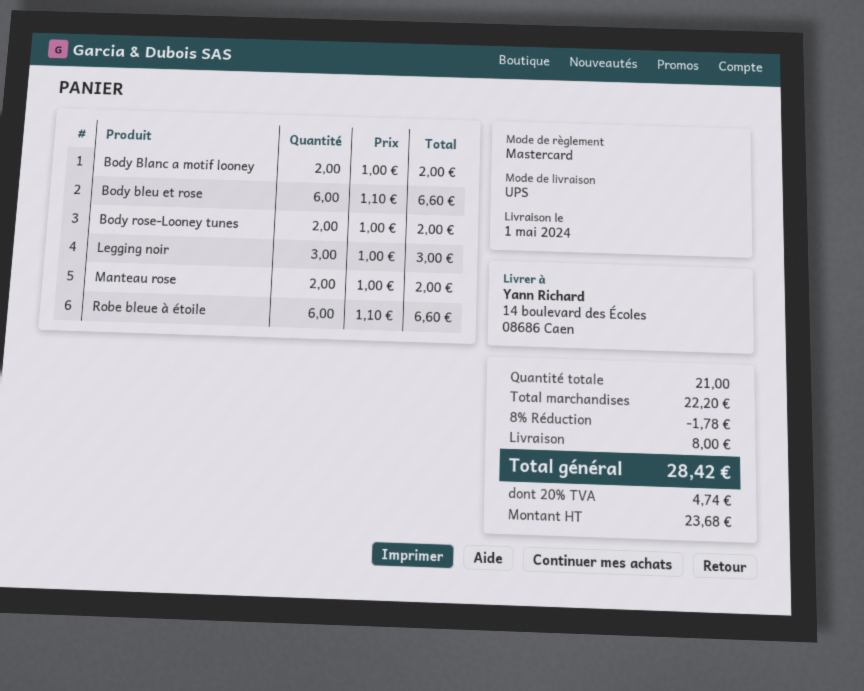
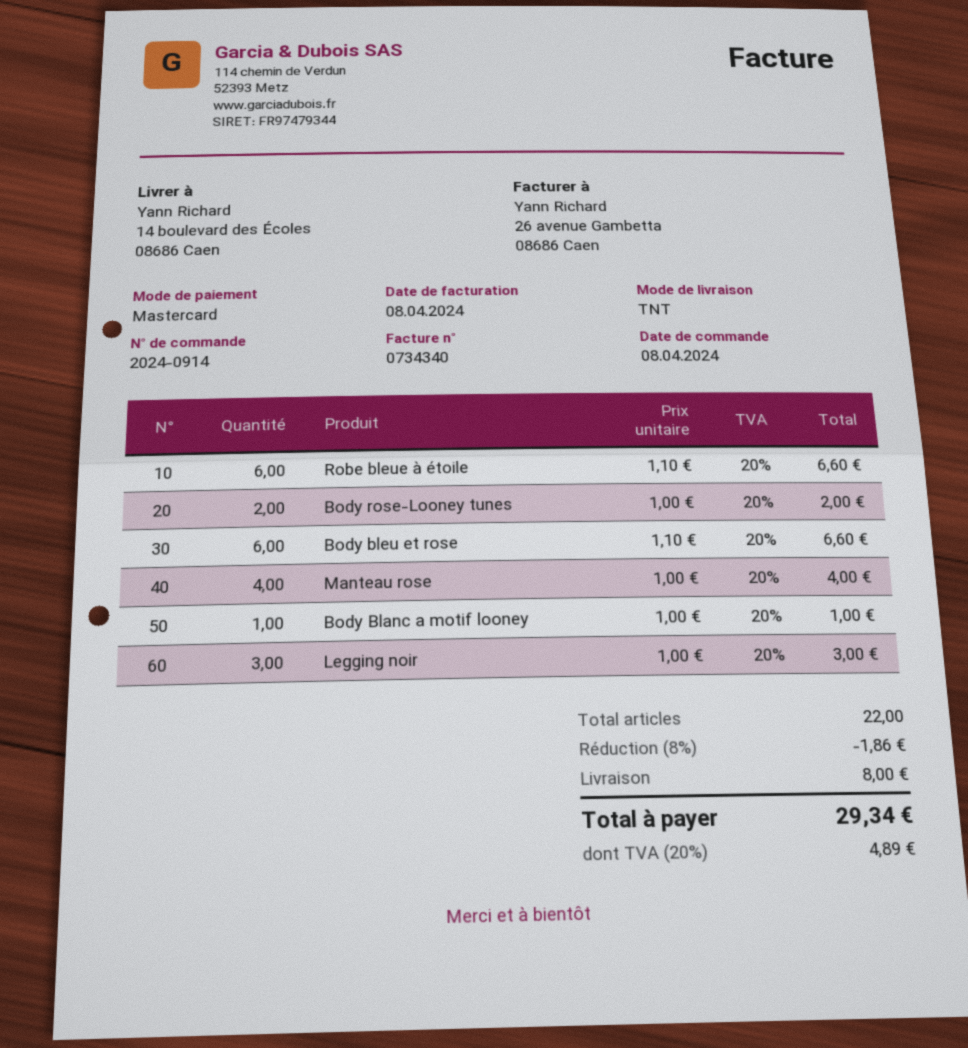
shipping method: UPS -> TNT
Body Blanc a motif looney: 2 x 1.00 = 2.00 -> 1 x 1.00 = 1.00
Manteau rose: 2 x 1.00 = 2.00 -> 4 x 1.00 = 4.00
total quantity: 21 -> 22
discount: 8% = 1.78 -> 8% = 1.86
tax: 20% = 4.74 -> 20% = 4.89
total: 28.42 -> 29.34

